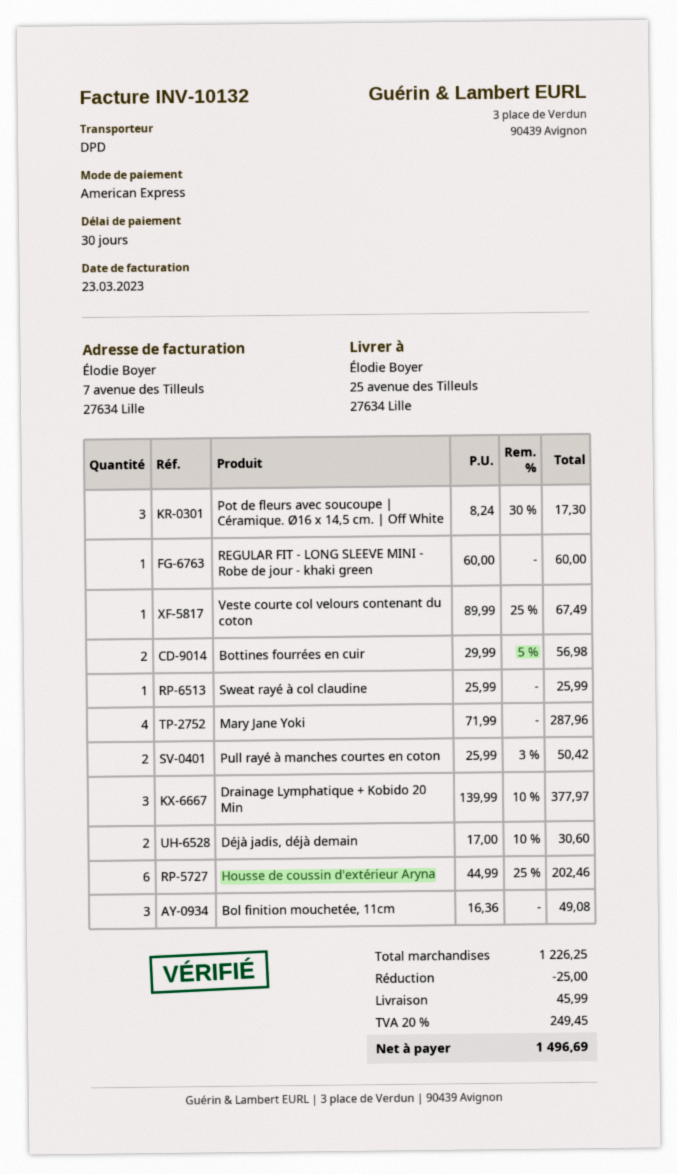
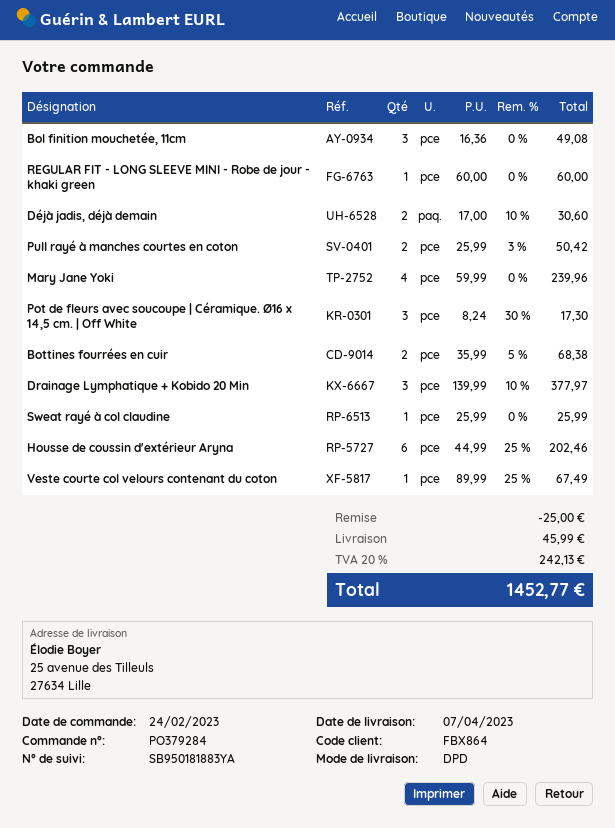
Bottines fourrées en cuir: 2 x 29.99 - 5% = 56.98 -> 2 x 35.99 - 5% = 68.38
Mary Jane Yoki: 4 x 71.99 = 287.96 -> 4 x 59.99 = 239.96
tax: 20% = 249.45 -> 20% = 242.13
total: 1496.69 -> 1452.77

